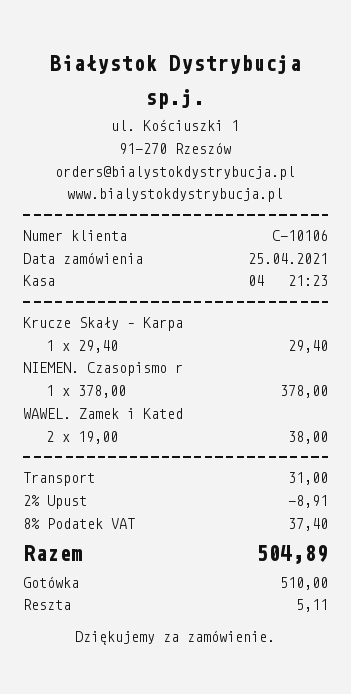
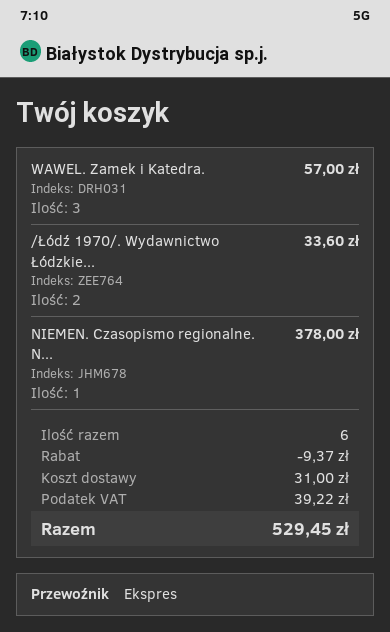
Krucze Skały – Karpa: 1 for 29.40 -> none
WAWEL. Zamek i Kated: 2 for 38.00 -> 3 for 57.00
/Łódź 1970/. Wydawnictwo Łódzkie...: none -> 2 for 33.60
discount: 8.91 -> 9.37
tax: 37.40 -> 39.22
total: 504.89 -> 529.45

